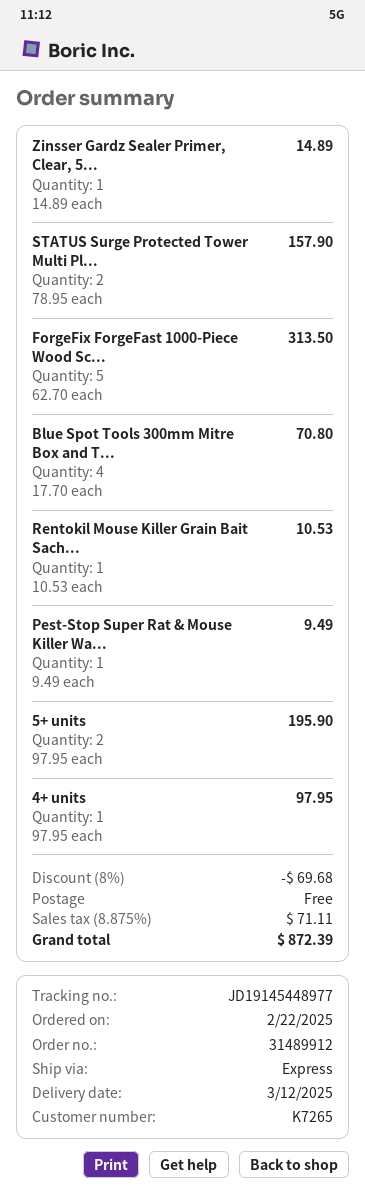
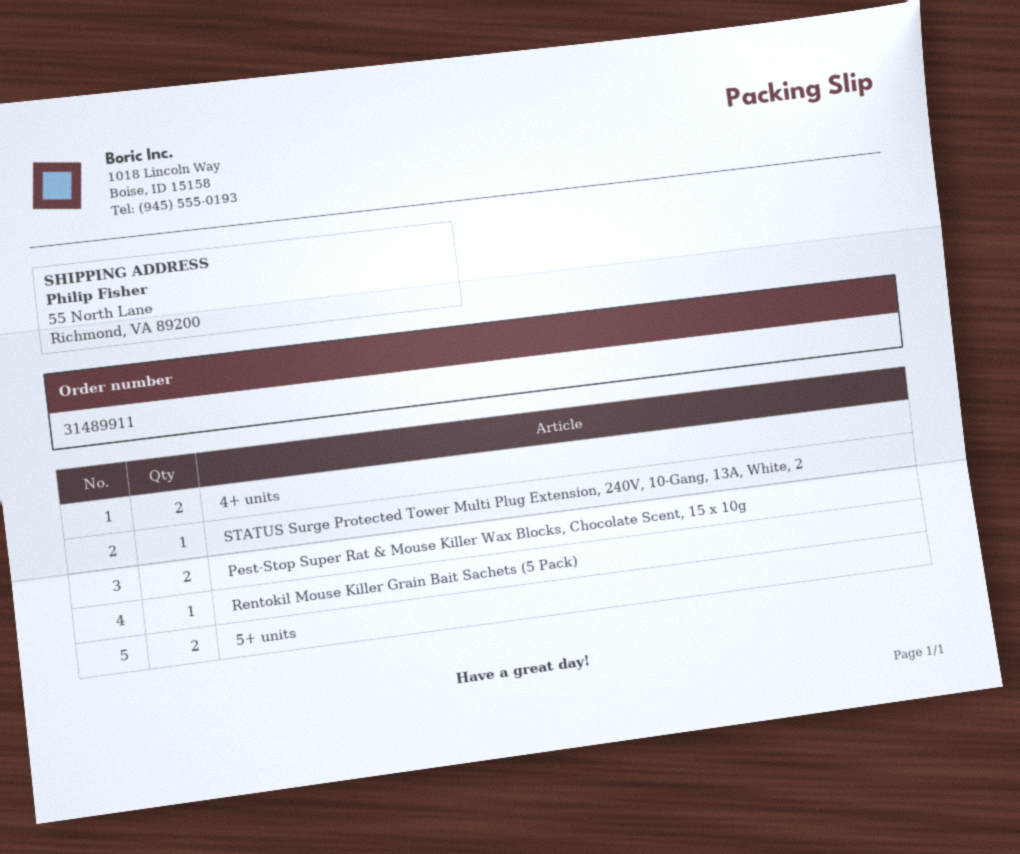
order number: 31489912 -> 31489911
Zinsser Gardz Sealer Primer, Clear, 5...: 1 -> none
STATUS Surge Protected Tower Multi Pl...: 2 -> 1
ForgeFix ForgeFast 1000-Piece Wood Sc...: 5 -> none
Blue Spot Tools 300mm Mitre Box and T...: 4 -> none
Pest-Stop Super Rat & Mouse Killer Wa...: 1 -> 2
4+ units: 1 -> 2

